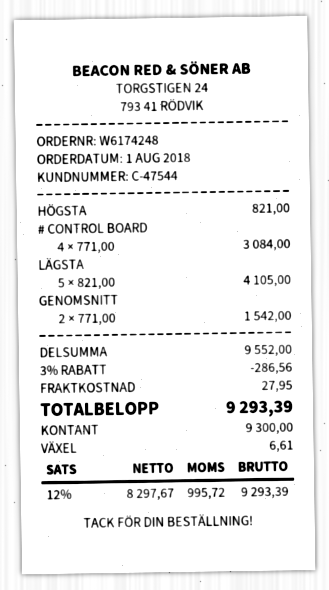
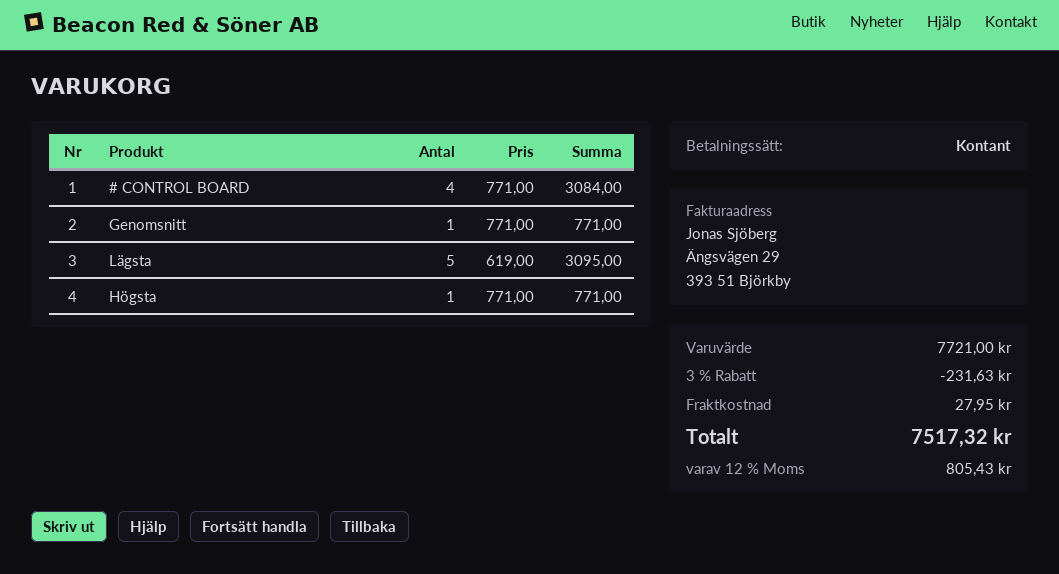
HÖGSTA: 1 x 821.00 = 821.00 -> 1 x 771.00 = 771.00
LÄGSTA: 5 x 821.00 = 4105.00 -> 5 x 619.00 = 3095.00
GENOMSNITT: 2 x 771.00 = 1542.00 -> 1 x 771.00 = 771.00
subtotal: 9552.00 -> 7721.00
discount: 3% = 286.56 -> 3% = 231.63
tax: 12% = 995.72 -> 12% = 805.43
total: 9293.39 -> 7517.32

